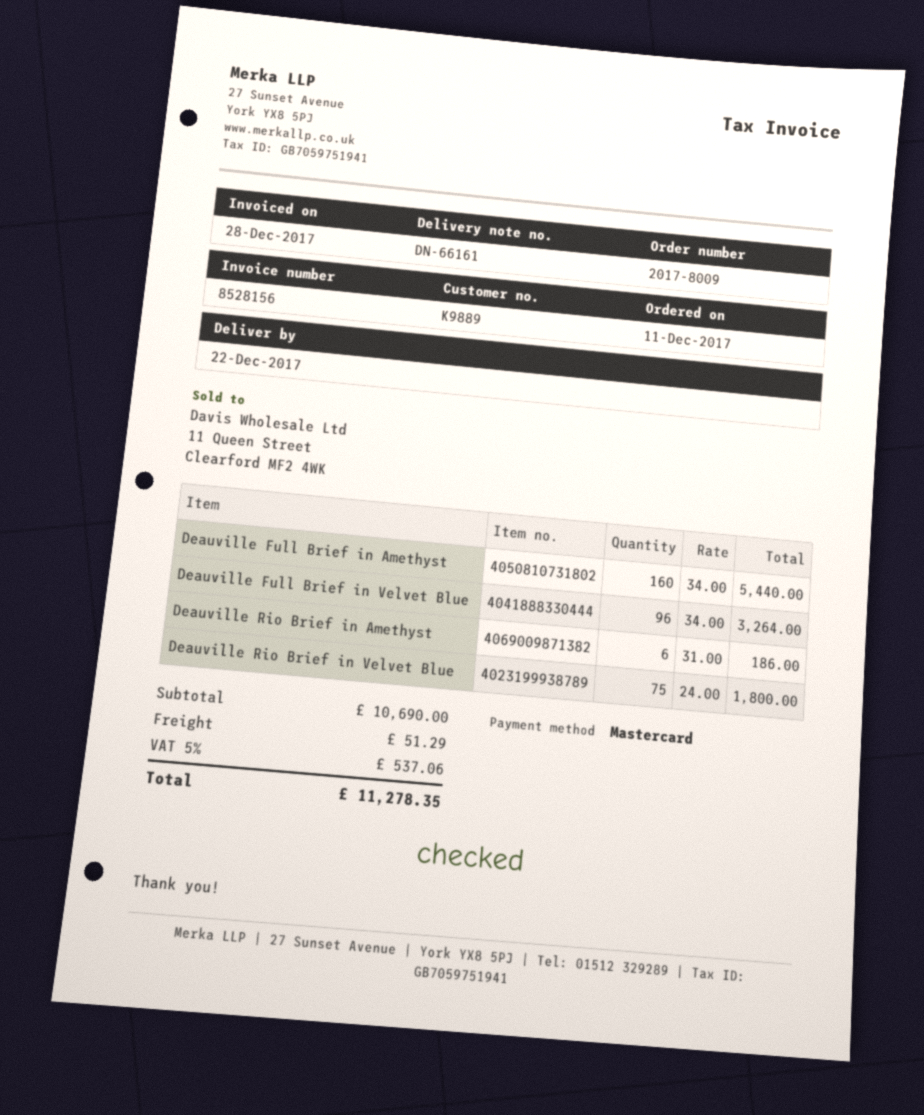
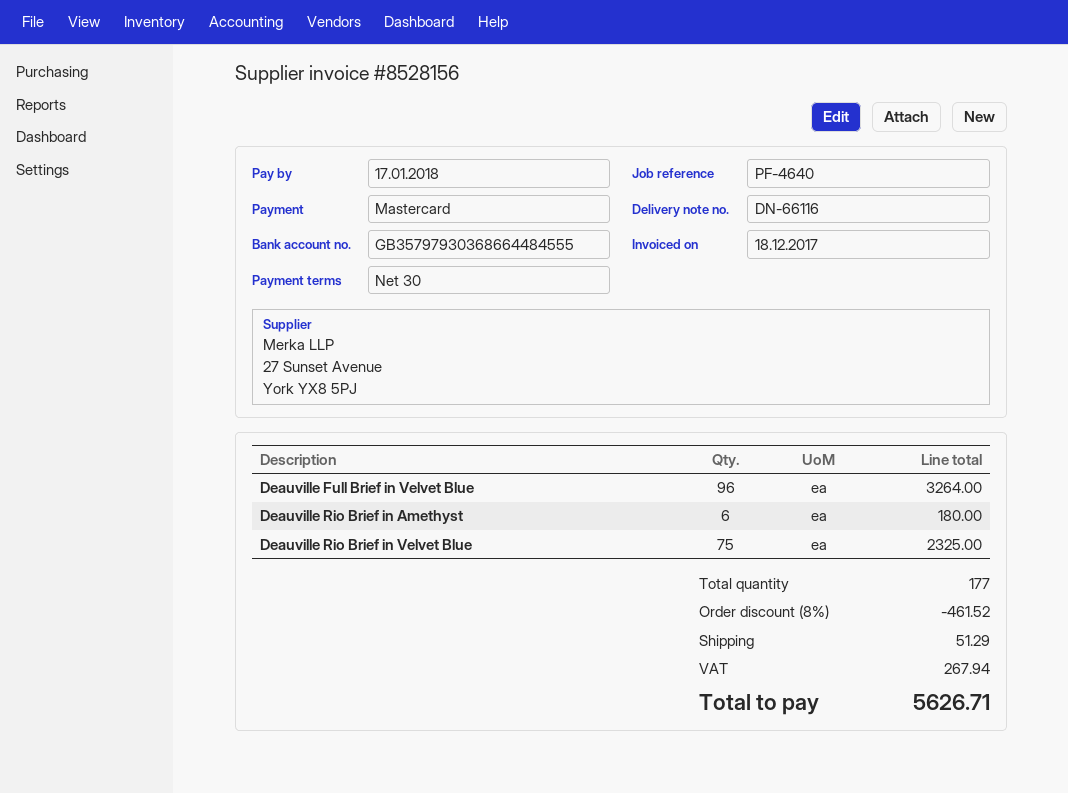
delivery note number: DN-66161 -> DN-66116
invoice date: 2017-12-28 -> 2017-12-18
Deauville Full Brief in Amethyst: 160 for 5440.00 -> none
Deauville Rio Brief in Amethyst: 6 for 186.00 -> 6 for 180.00
Deauville Rio Brief in Velvet Blue: 75 for 1800.00 -> 75 for 2325.00
discount: none -> 8% = 461.52
tax: 537.06 -> 267.94
total: 11278.35 -> 5626.71

